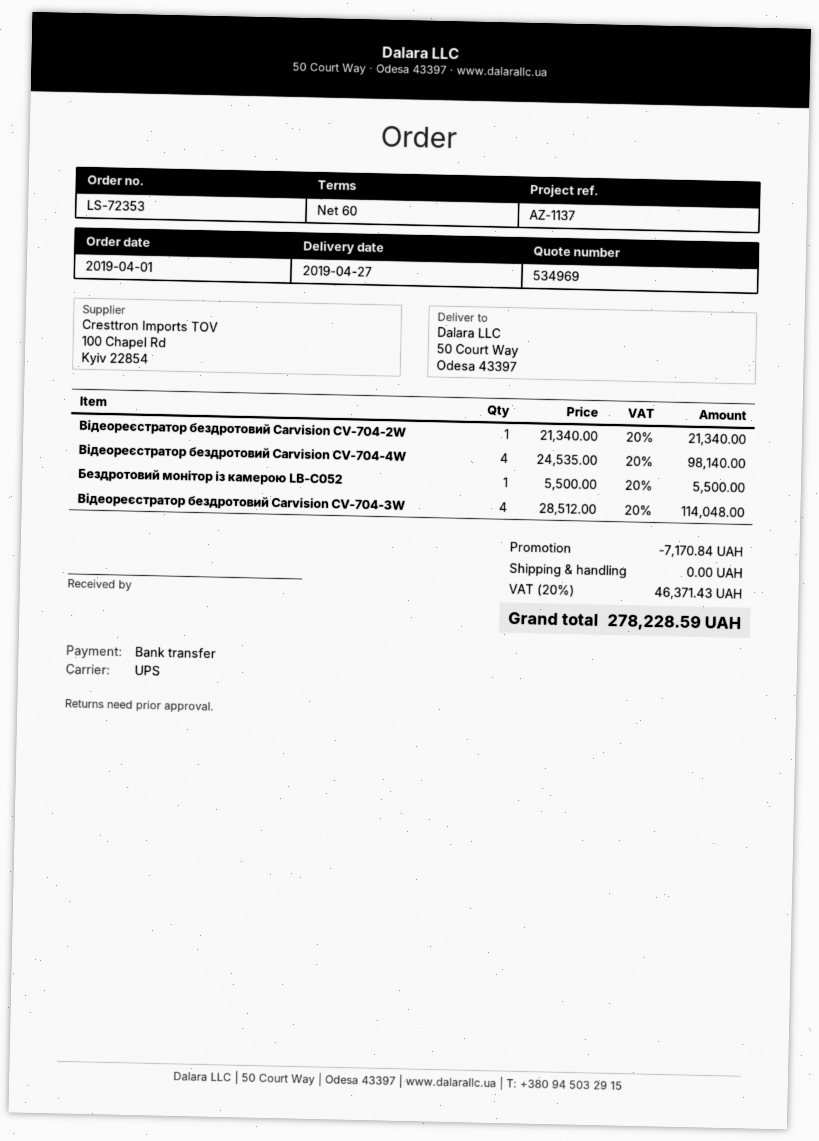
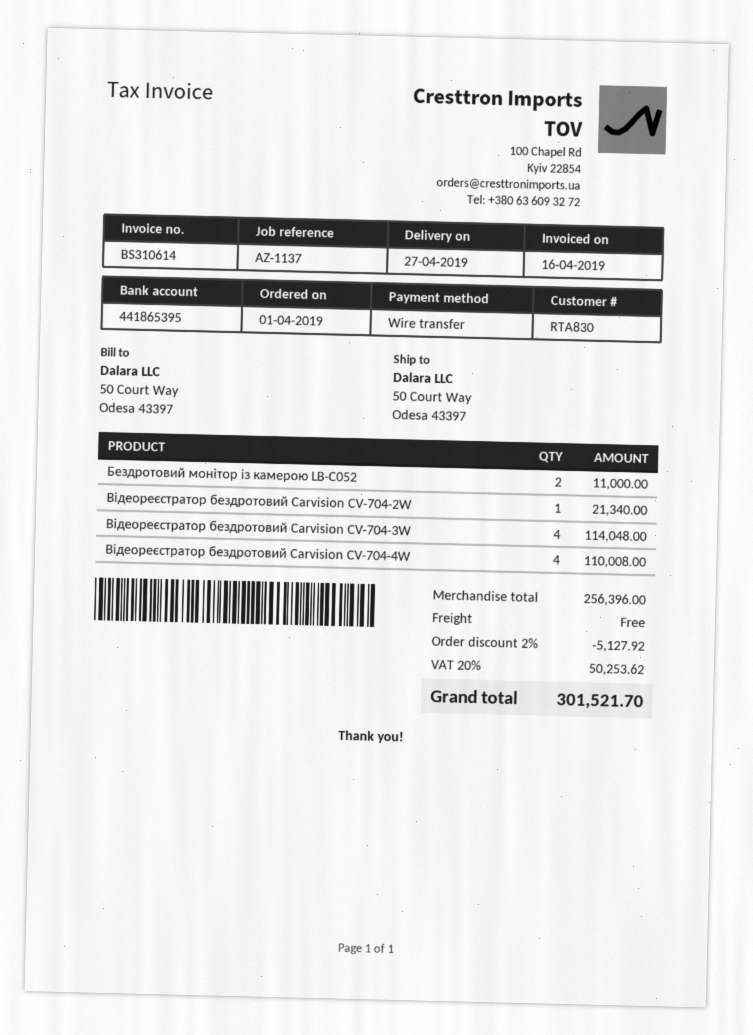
Відеореєстратор бездротовий Carvision CV-704-4W: 4 for 98140.00 -> 4 for 110008.00
Бездротовий монітор із камерою LB-C052: 1 for 5500.00 -> 2 for 11000.00
discount: 7170.84 -> 5127.92
tax: 20% = 46371.43 -> 20% = 50253.62
total: 278228.59 -> 301521.70

